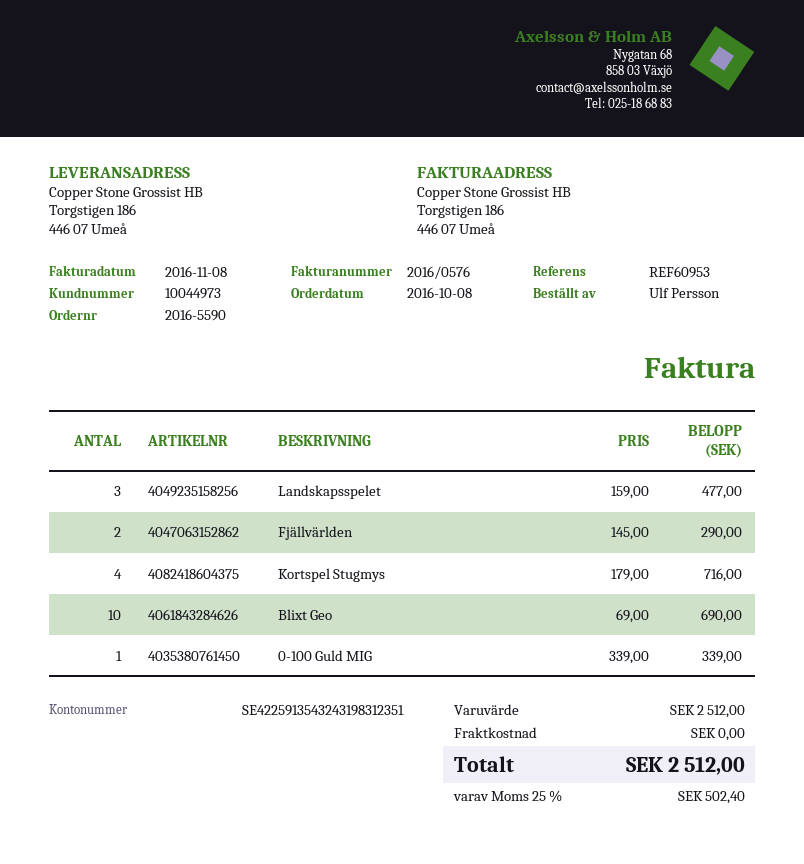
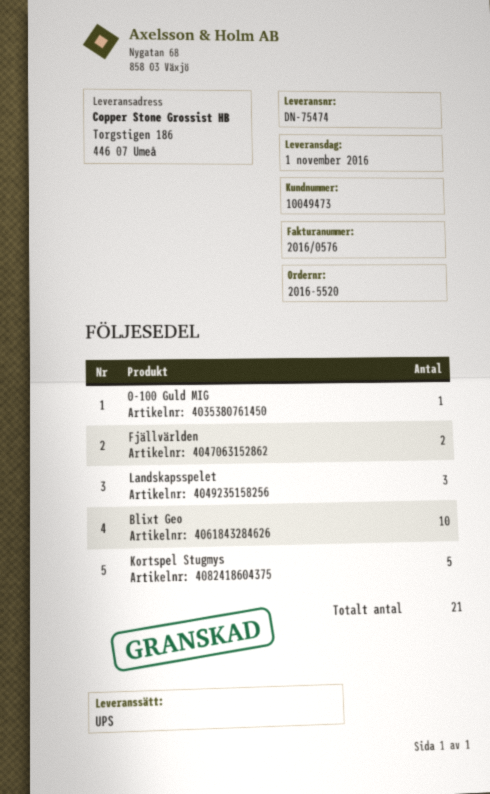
order number: 2016-5590 -> 2016-5520
customer number: 10044973 -> 10049473
Kortspel Stugmys: 4 -> 5

